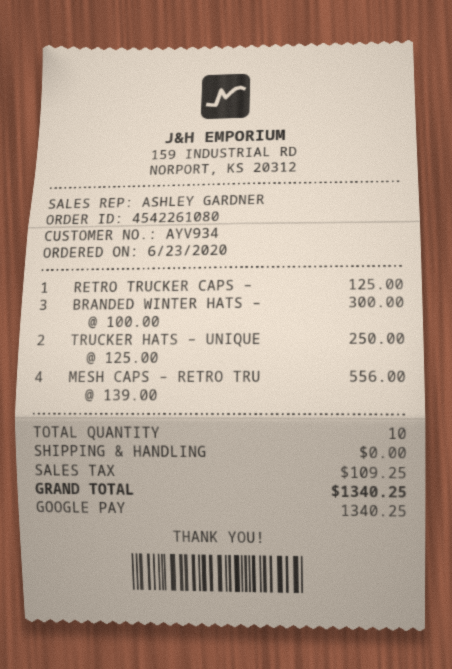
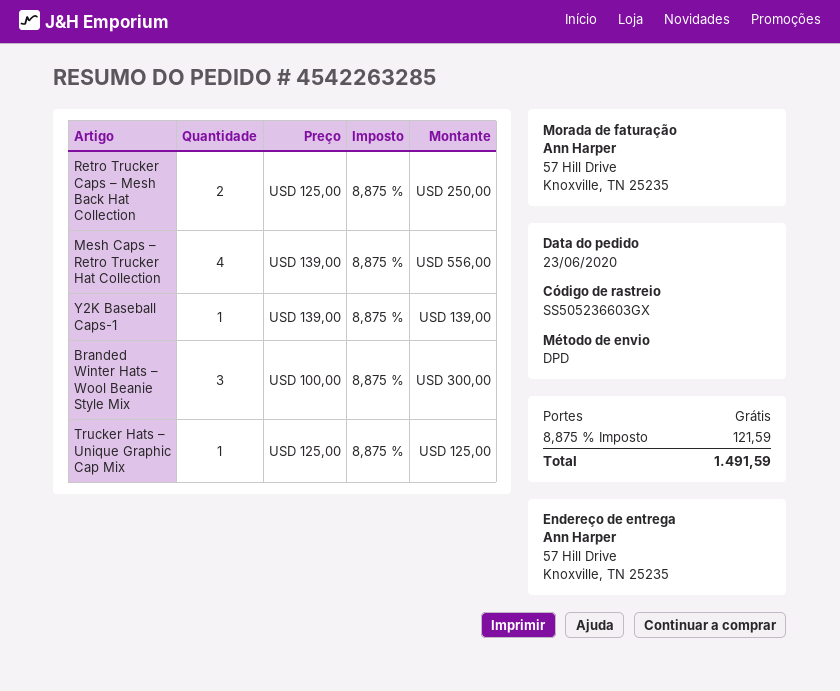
order number: 4542261080 -> 4542263285
RETRO TRUCKER CAPS –: 1 x 125.00 = 125.00 -> 2 x 125.00 = 250.00
TRUCKER HATS – UNIQUE: 2 x 125.00 = 250.00 -> 1 x 125.00 = 125.00
Y2K Baseball Caps-1: none -> 1 x 139.00 = 139.00
tax: 109.25 -> 121.59
total: 1340.25 -> 1491.59

